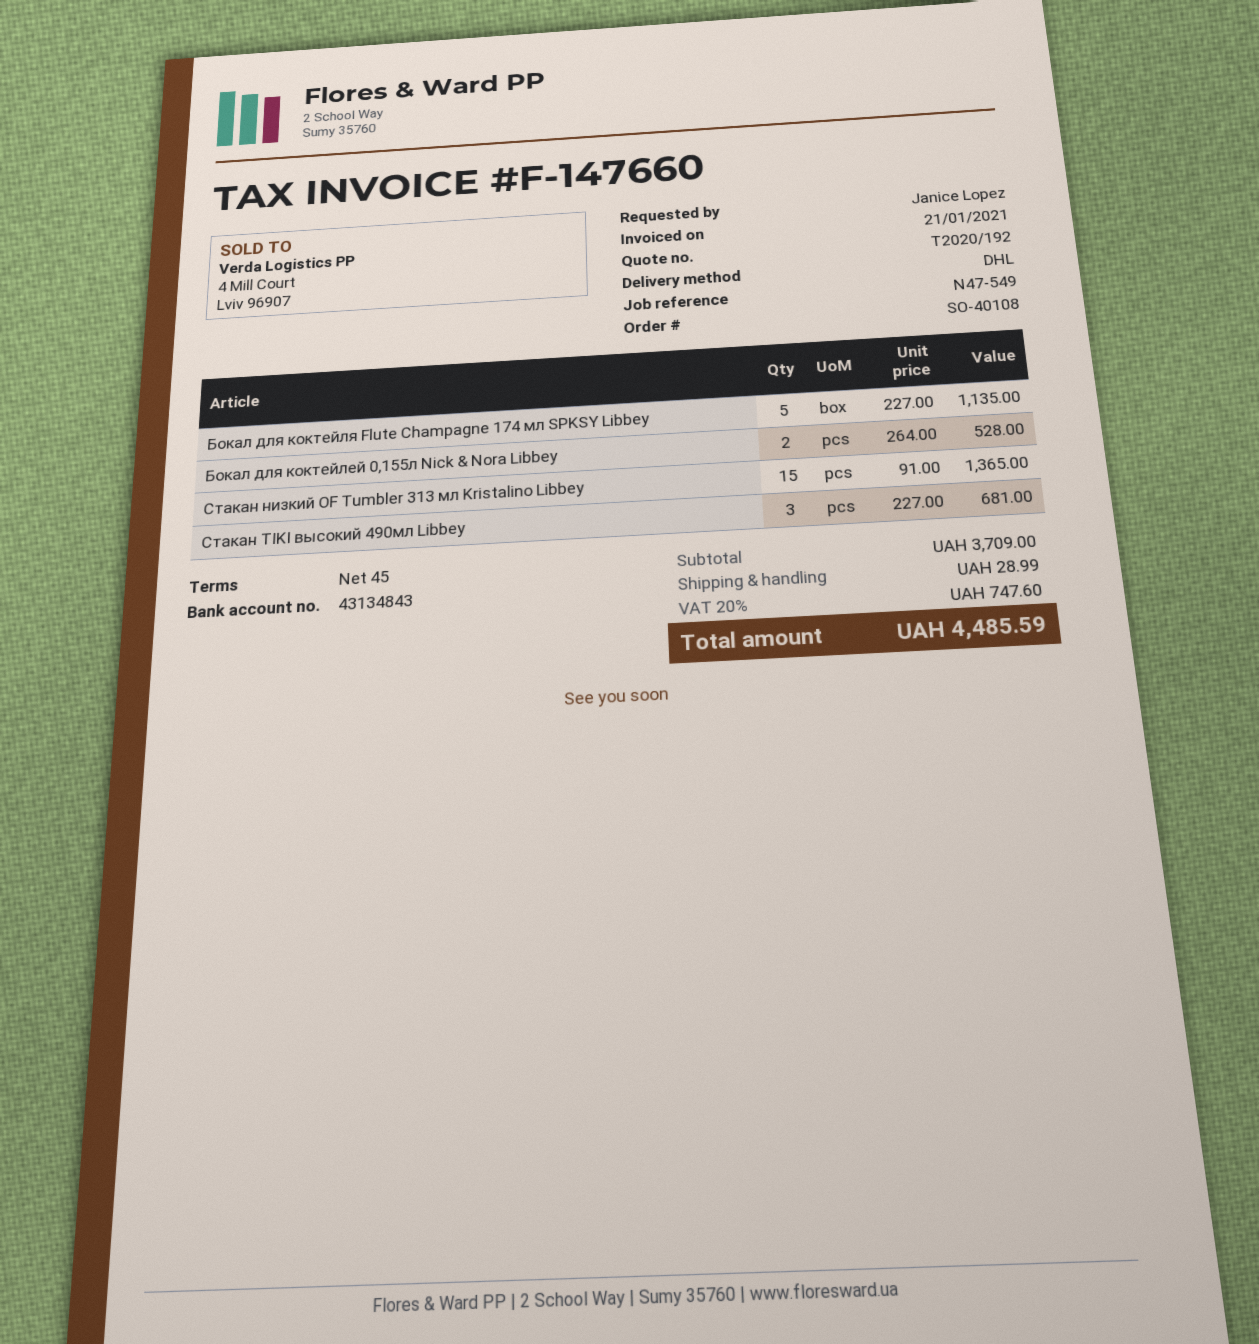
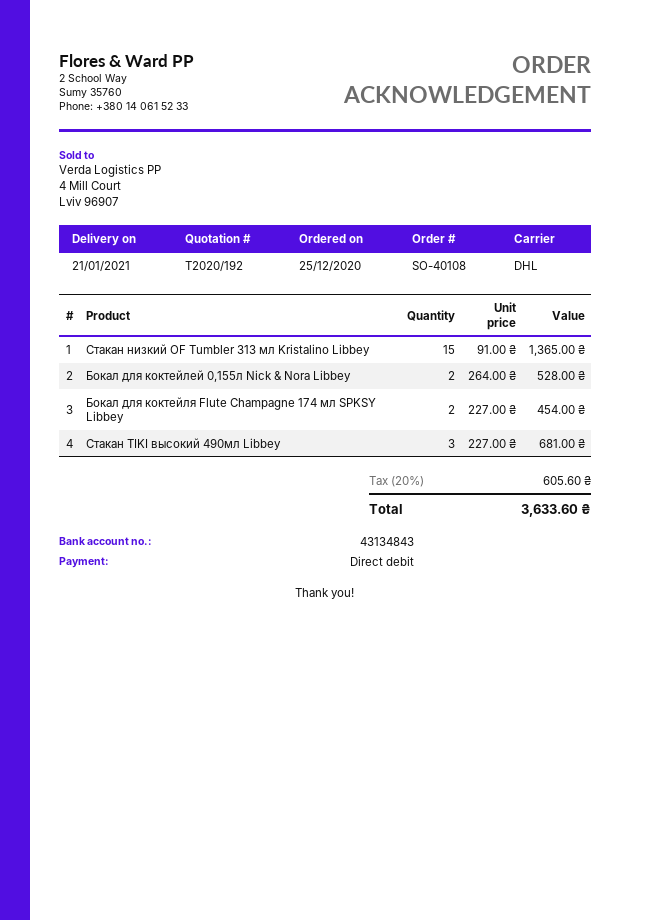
Бокал для коктейля Flute Champagne 174 мл SPKSY Libbey: 5 x 227.00 = 1135.00 -> 2 x 227.00 = 454.00
shipping: 28.99 -> none
tax: 20% = 747.60 -> 20% = 605.60
total: 4485.59 -> 3633.60

